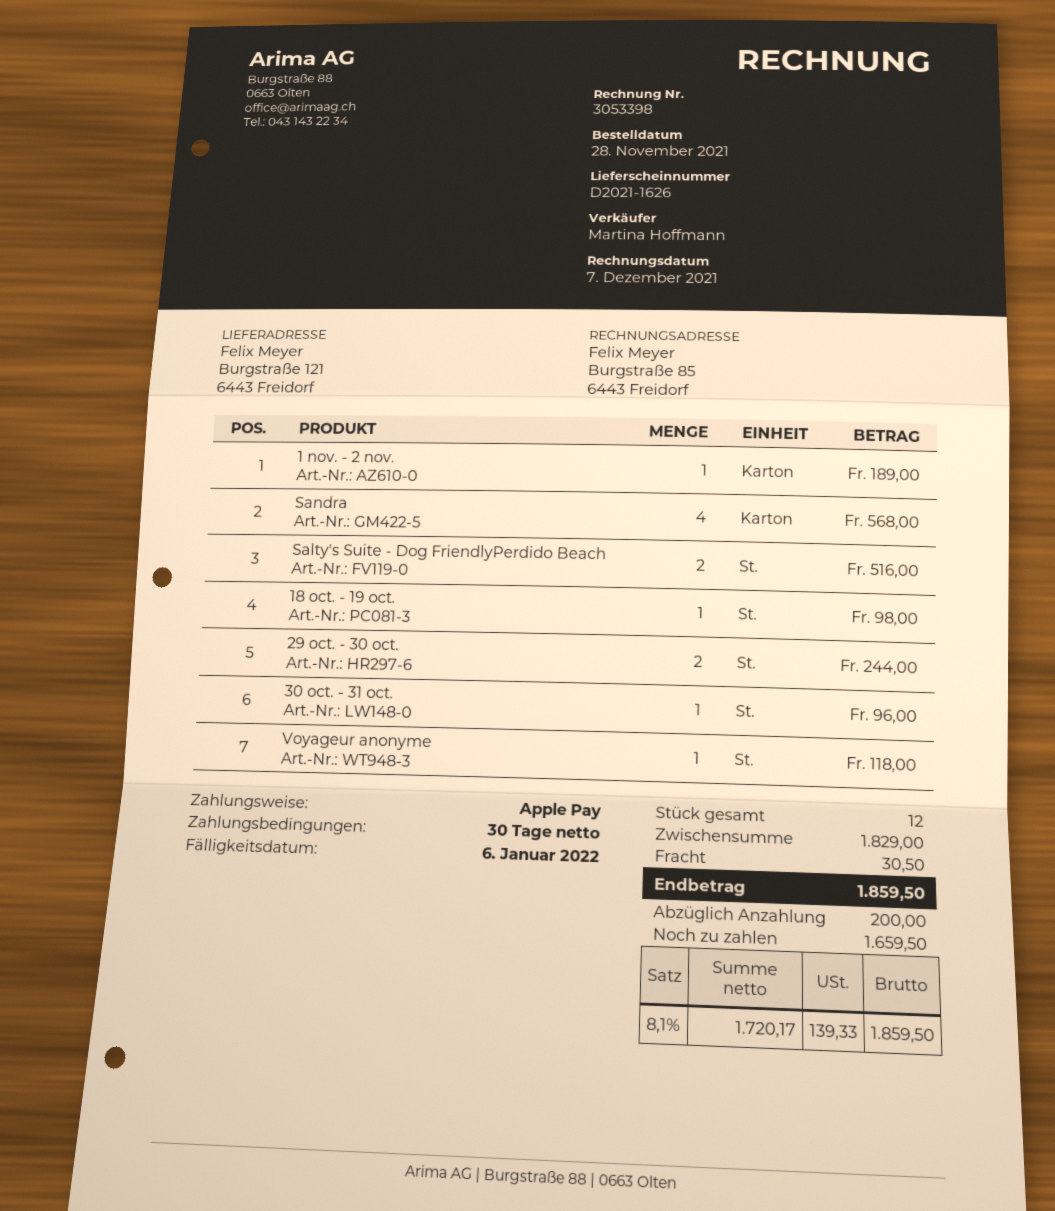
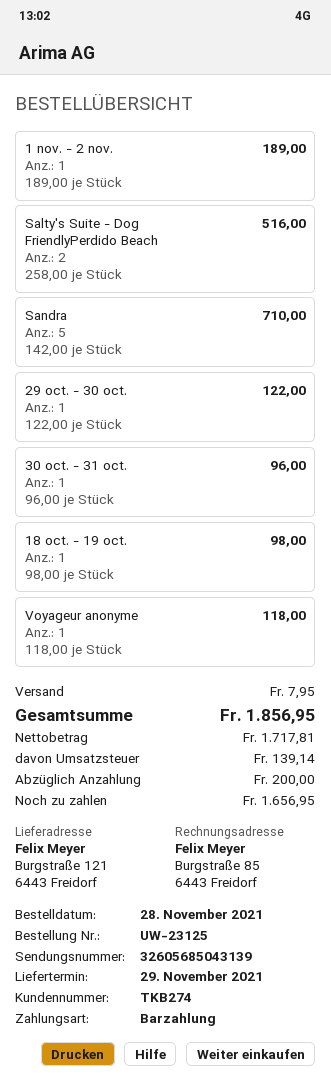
payment method: Apple Pay -> cash
Sandra: 4 for 568.00 -> 5 for 710.00
29 oct. - 30 oct.: 2 for 244.00 -> 1 for 122.00
shipping: 30.50 -> 7.95
net: 1720.17 -> 1717.81
tax: 139.33 -> 139.14
total: 1859.50 -> 1856.95
balance: 1659.50 -> 1656.95

